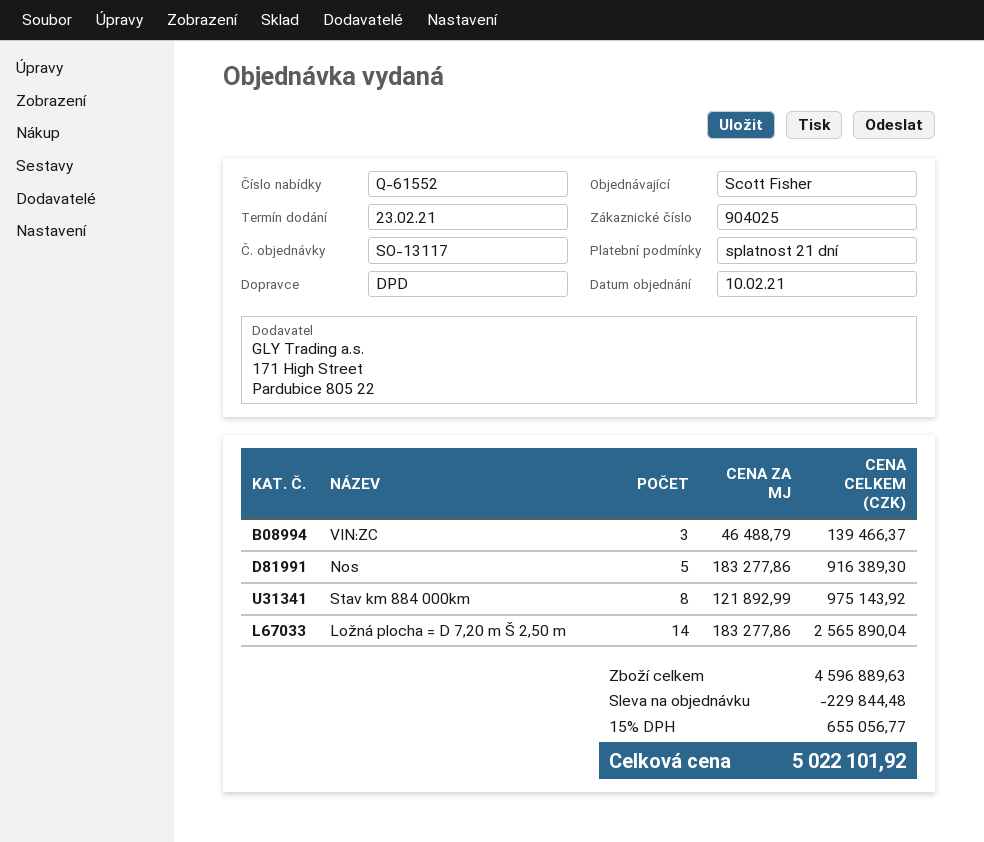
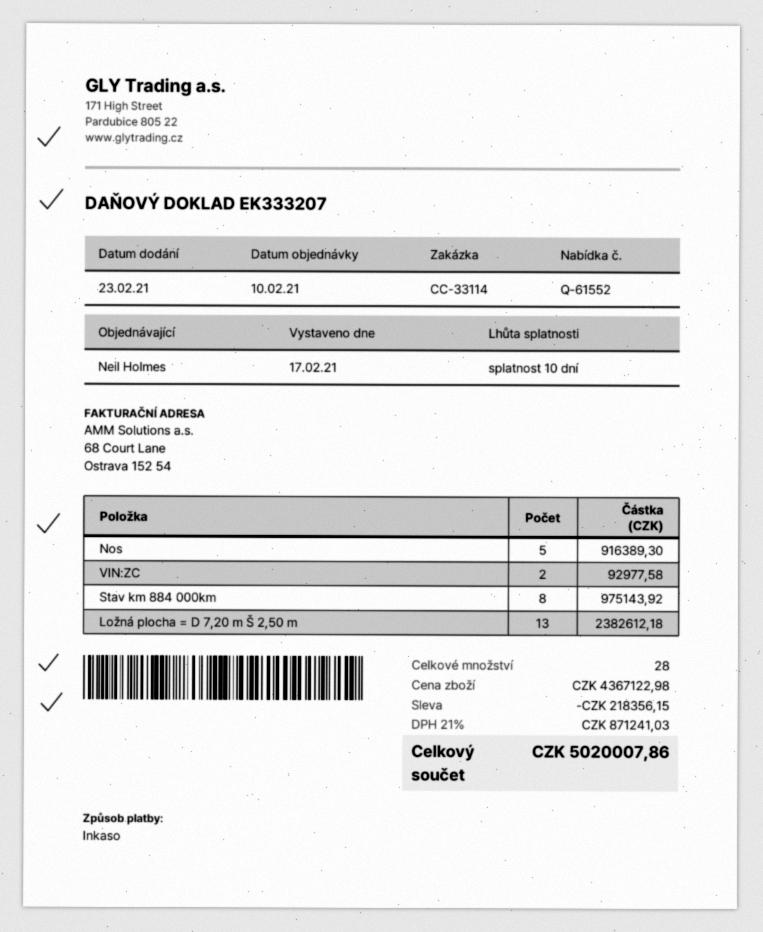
payment terms: 21 days -> 10 days
ordered by: Scott Fisher -> Neil Holmes
VIN:ZC: 3 for 139466.37 -> 2 for 92977.58
Ložná plocha = D 7,20 m Š 2,50 m: 14 for 2565890.04 -> 13 for 2382612.18
subtotal: 4596889.63 -> 4367122.98
discount: 229844.48 -> 218356.15
tax: 15% = 655056.77 -> 21% = 871241.03
total: 5022101.92 -> 5020007.86

